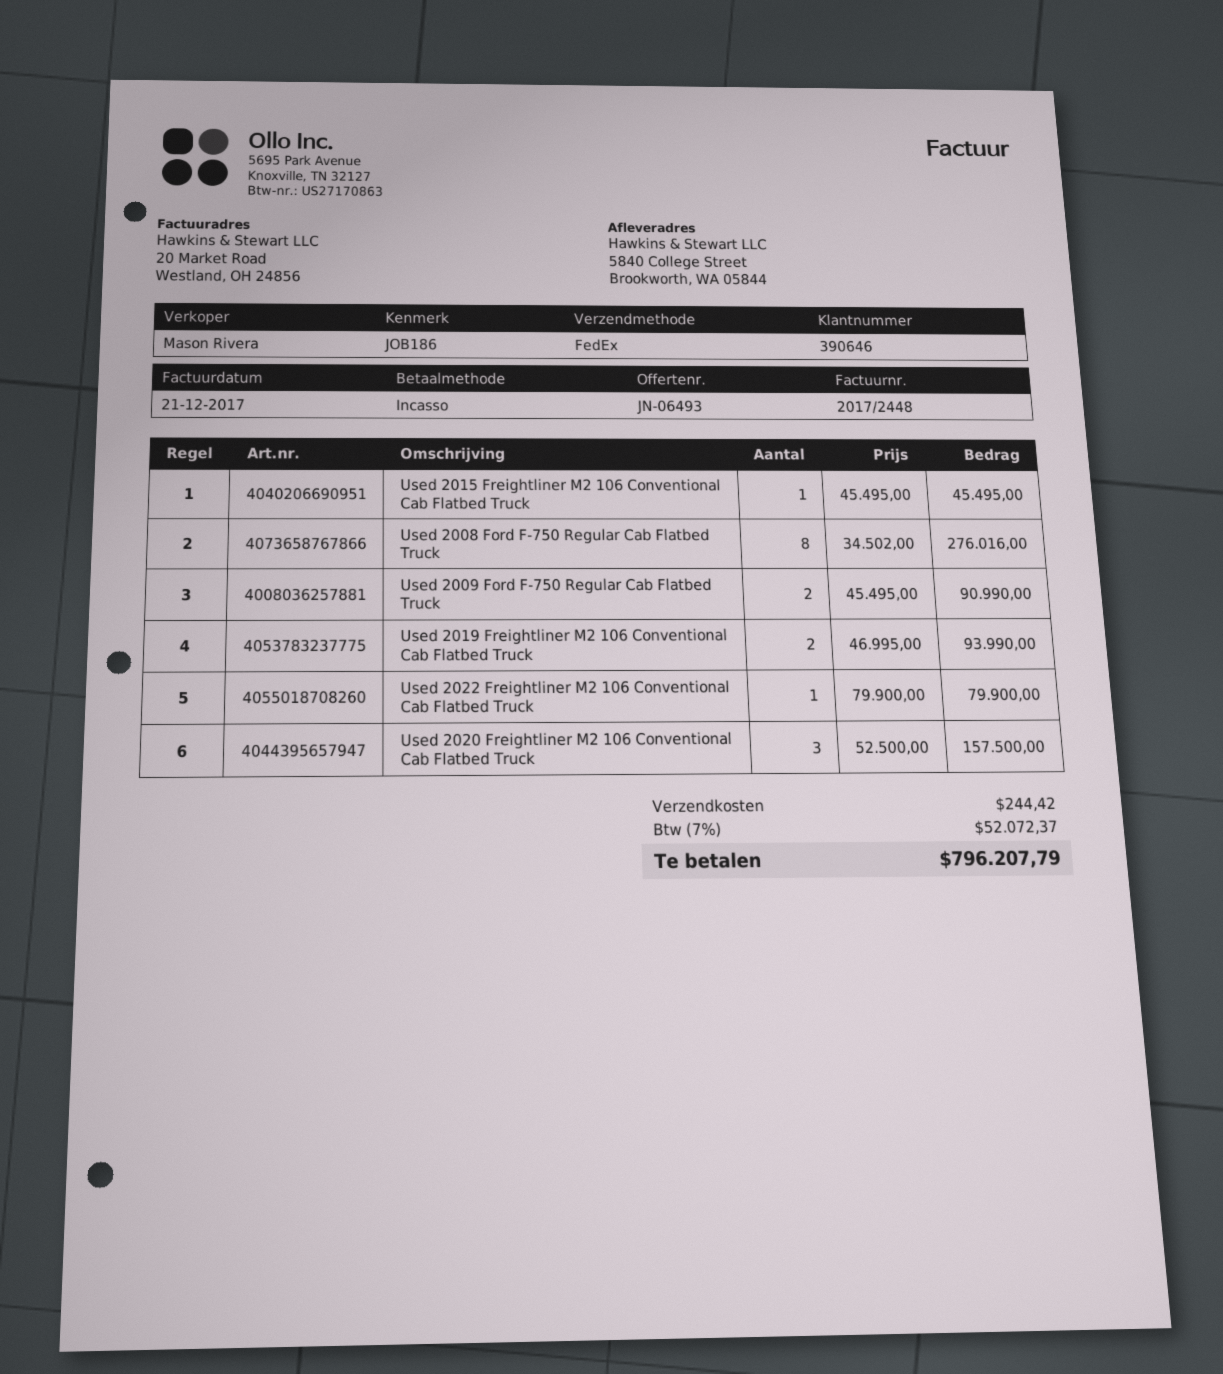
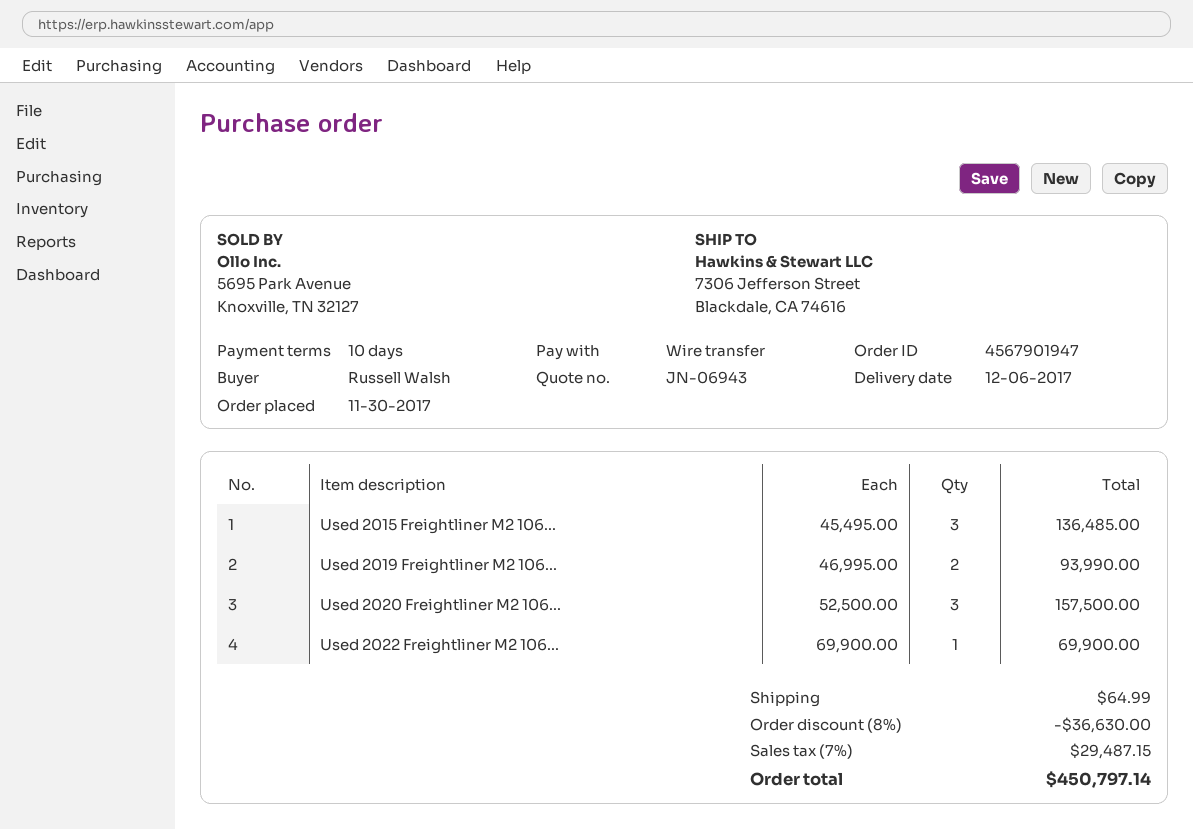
quote number: JN-06493 -> JN-06943
payment method: direct debit -> bank transfer
ship to: 5840 College Street, Brookworth, WA 05844 -> 7306 Jefferson Street, Blackdale, CA 74616
Used 2015 Freightliner M2 106 Conventional Cab Flatbed Truck: 1 x 45495.00 = 45495.00 -> 3 x 45495.00 = 136485.00
Used 2008 Ford F-750 Regular Cab Flatbed Truck: 8 x 34502.00 = 276016.00 -> none
Used 2009 Ford F-750 Regular Cab Flatbed Truck: 2 x 45495.00 = 90990.00 -> none
Used 2022 Freightliner M2 106 Conventional Cab Flatbed Truck: 1 x 79900.00 = 79900.00 -> 1 x 69900.00 = 69900.00
discount: none -> 8% = 36630.00
shipping: 244.42 -> 64.99
tax: 7% = 52072.37 -> 7% = 29487.15
total: 796207.79 -> 450797.14

